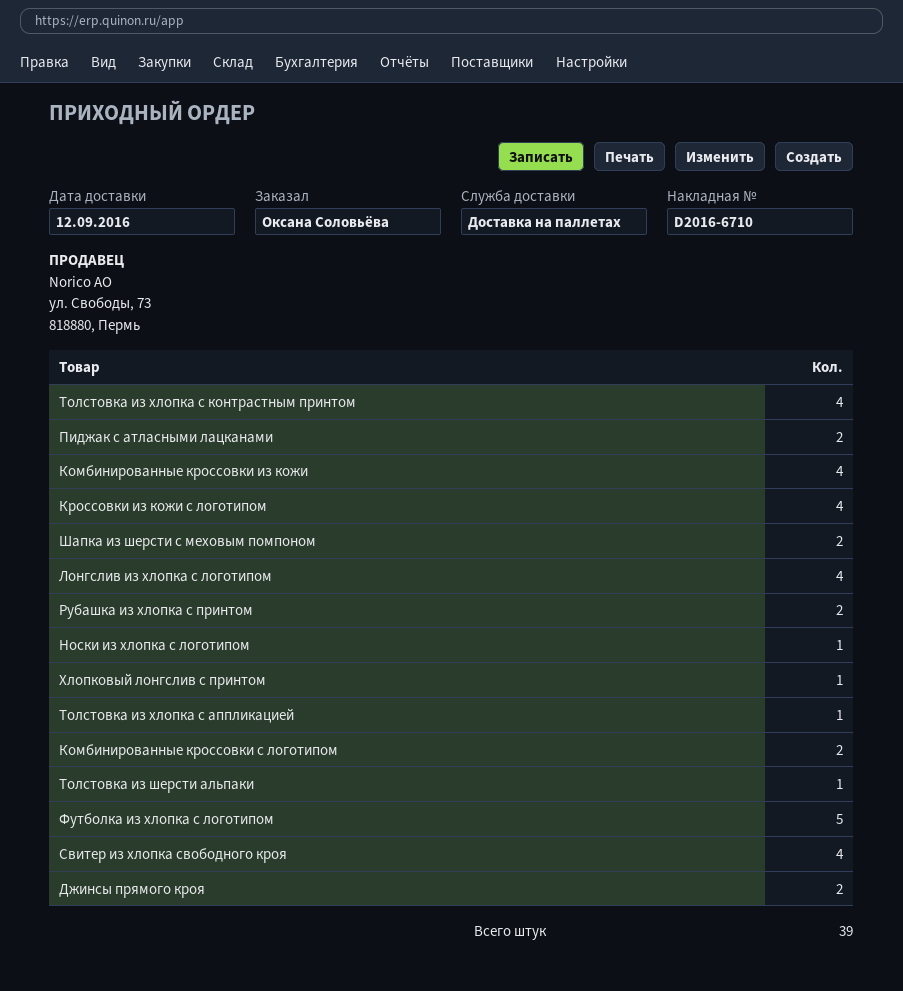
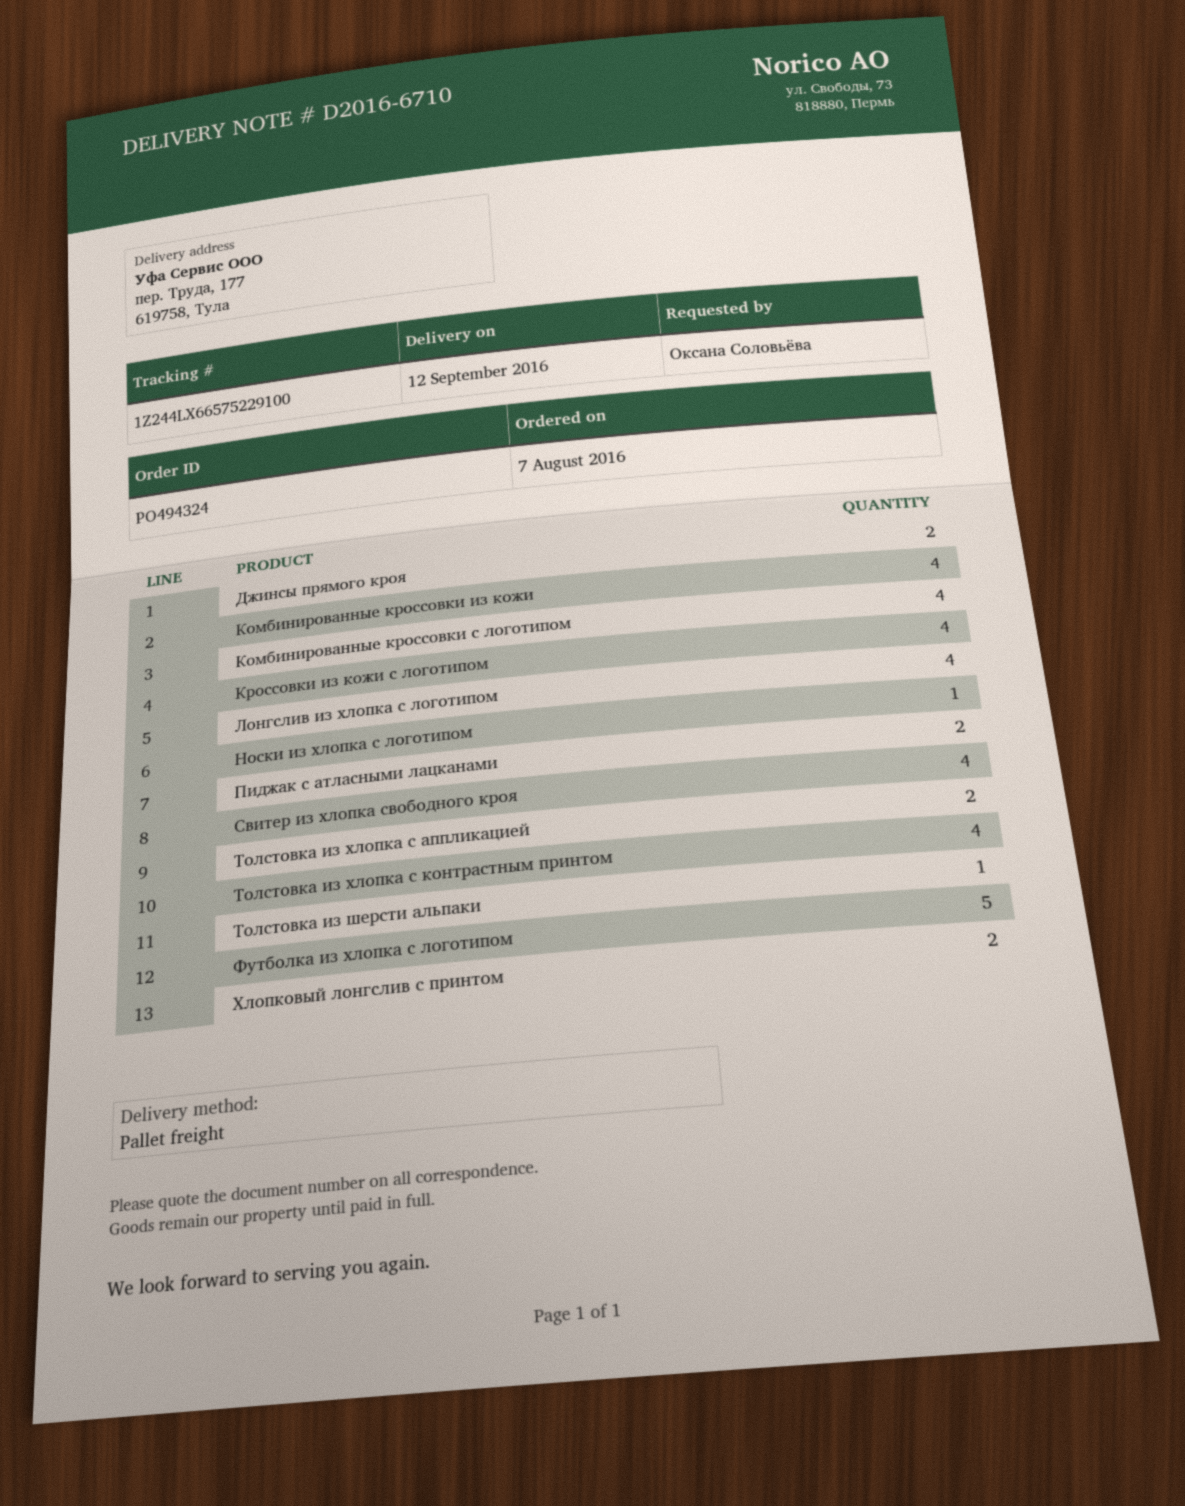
Шапка из шерсти с меховым помпоном: 2 -> none
Рубашка из хлопка с принтом: 2 -> none
Хлопковый лонгслив с принтом: 1 -> 2
Толстовка из хлопка с аппликацией: 1 -> 2
Комбинированные кроссовки с логотипом: 2 -> 4

